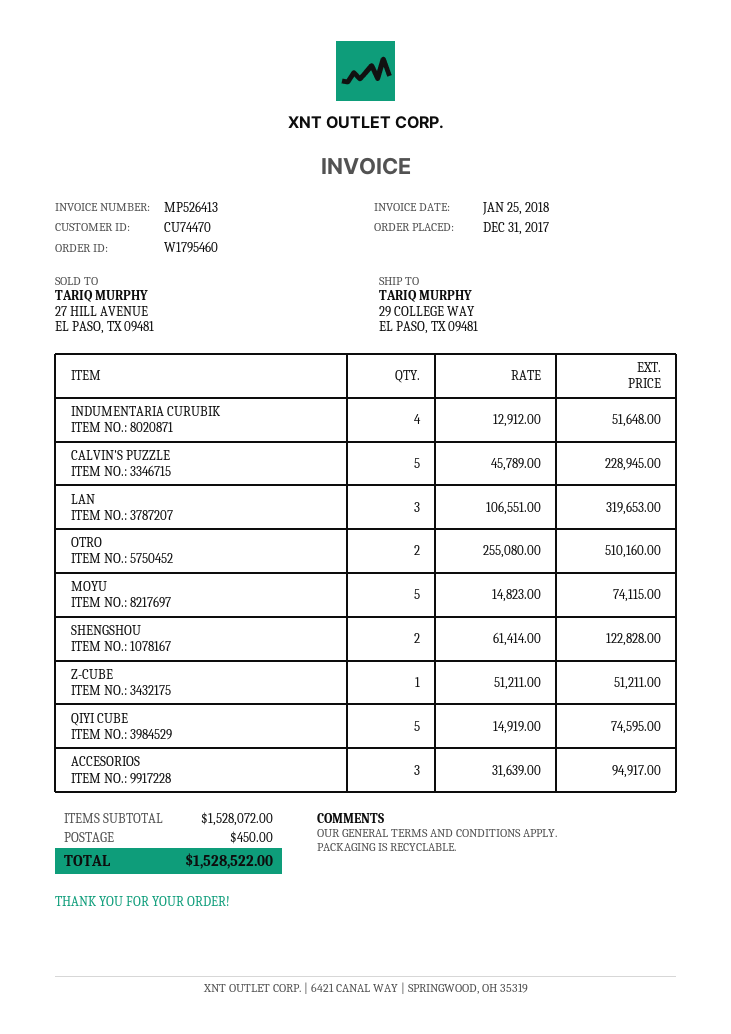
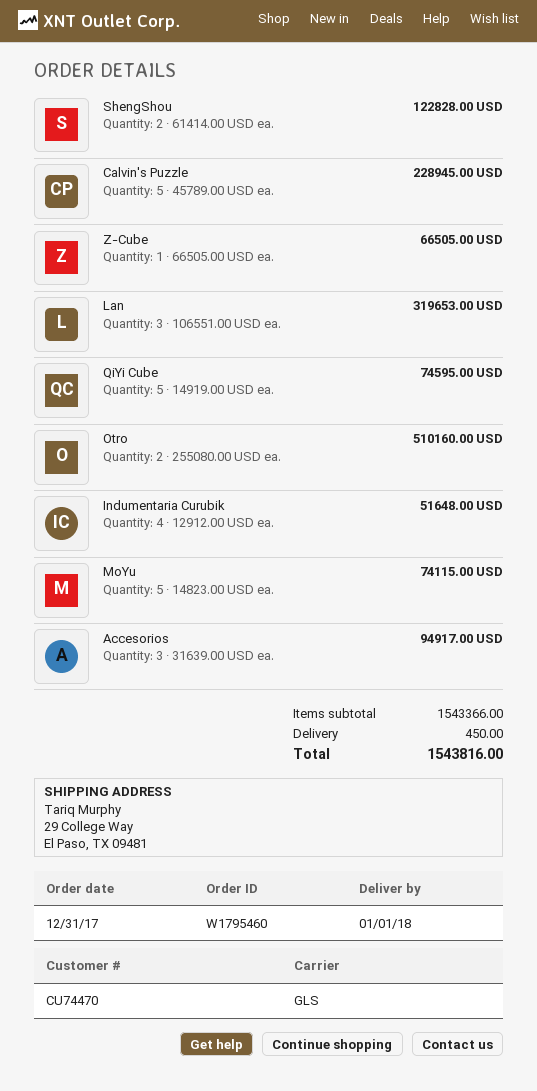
Z-CUBE: 1 x 51211.00 = 51211.00 -> 1 x 66505.00 = 66505.00
subtotal: 1528072.00 -> 1543366.00
total: 1528522.00 -> 1543816.00

